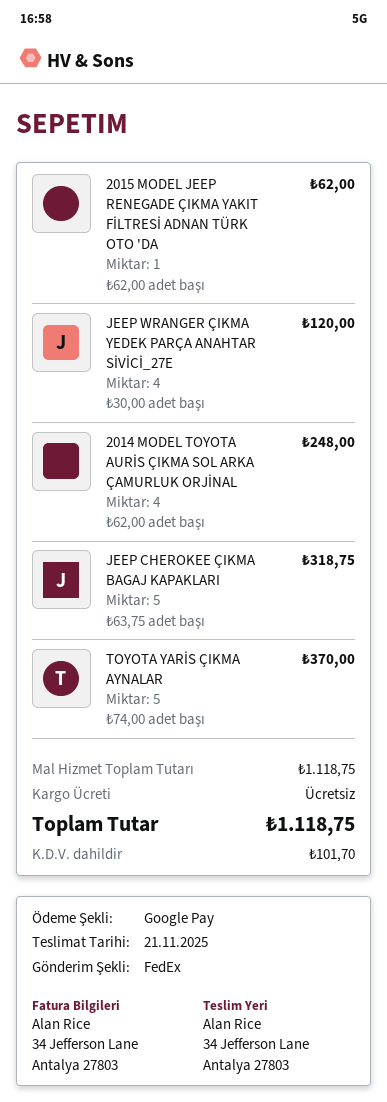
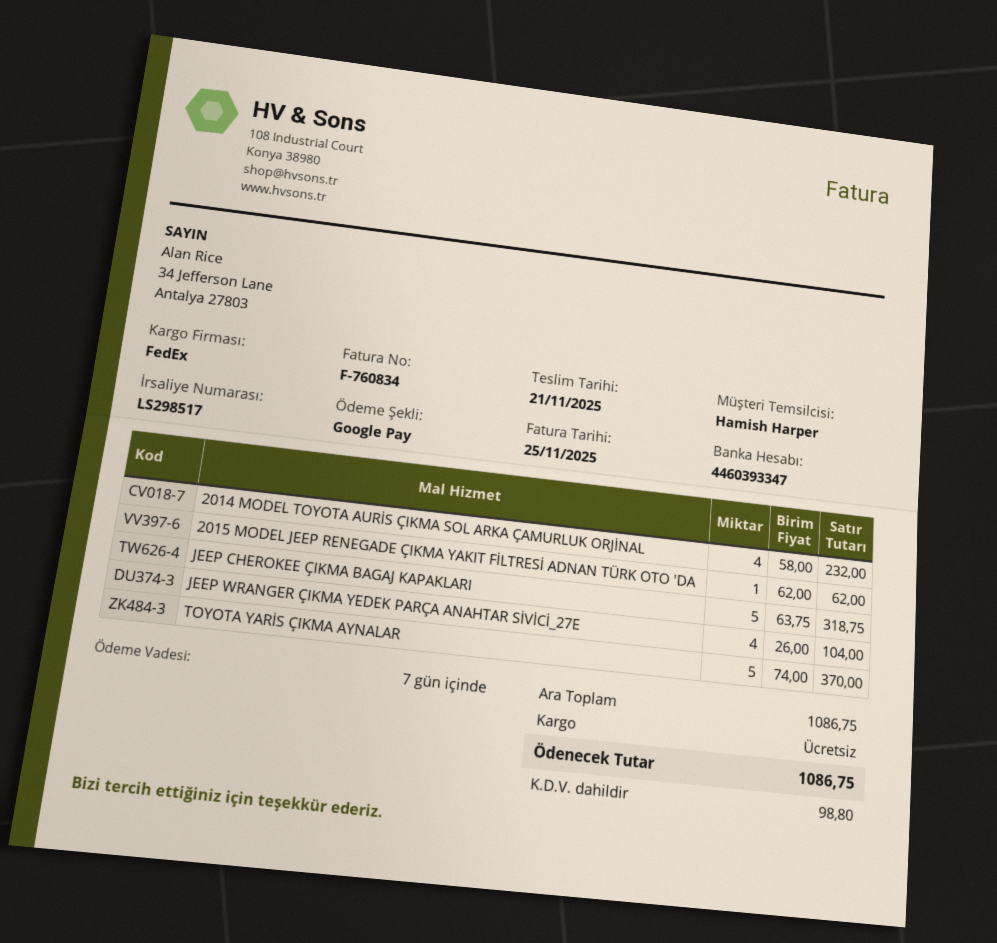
JEEP WRANGER ÇIKMA YEDEK PARÇA ANAHTAR SİVİCİ_27E: 4 x 30.00 = 120.00 -> 4 x 26.00 = 104.00
2014 MODEL TOYOTA AURİS ÇIKMA SOL ARKA ÇAMURLUK ORJİNAL: 4 x 62.00 = 248.00 -> 4 x 58.00 = 232.00
subtotal: 1118.75 -> 1086.75
tax: 101.70 -> 98.80
total: 1118.75 -> 1086.75

